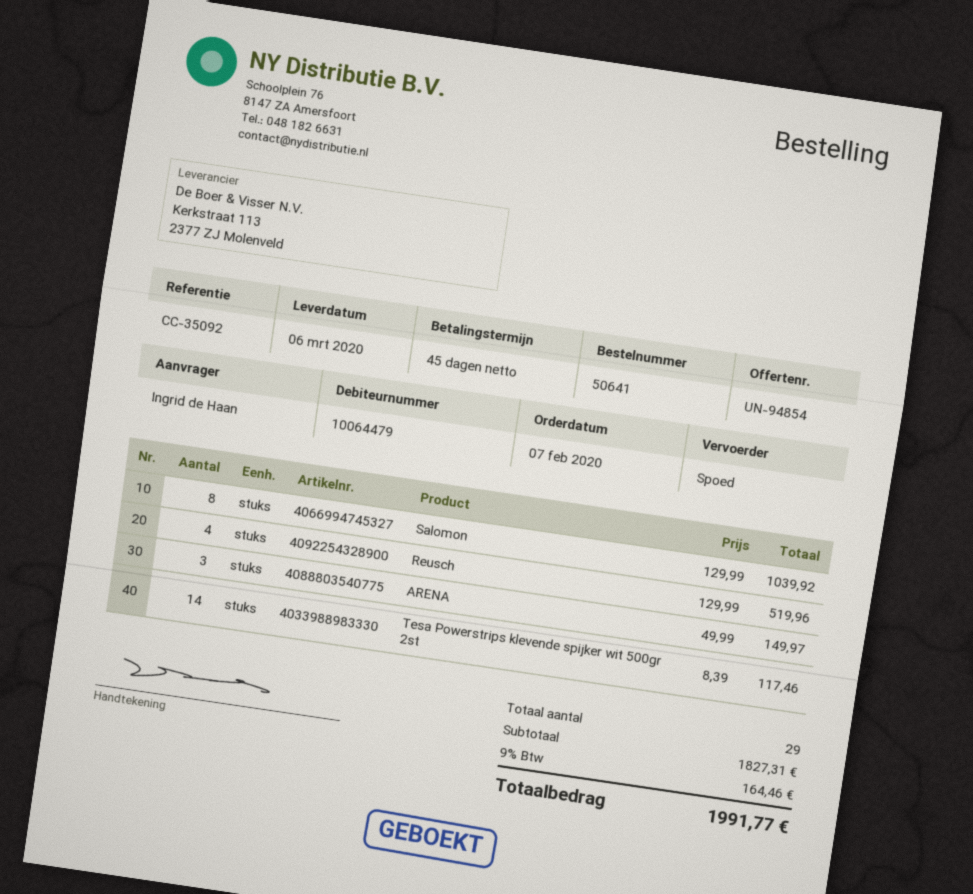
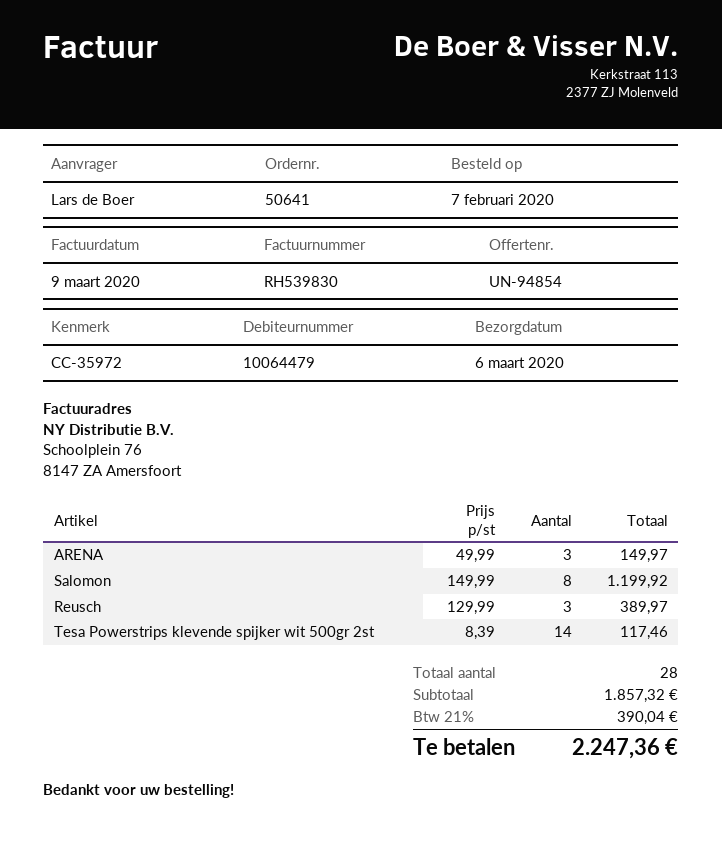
reference: CC-35092 -> CC-35972
ordered by: Ingrid de Haan -> Lars de Boer
Salomon: 8 x 129.99 = 1039.92 -> 8 x 149.99 = 1199.92
Reusch: 4 x 129.99 = 519.96 -> 3 x 129.99 = 389.97
total quantity: 29 -> 28
subtotal: 1827.31 -> 1857.32
tax: 9% = 164.46 -> 21% = 390.04
total: 1991.77 -> 2247.36

